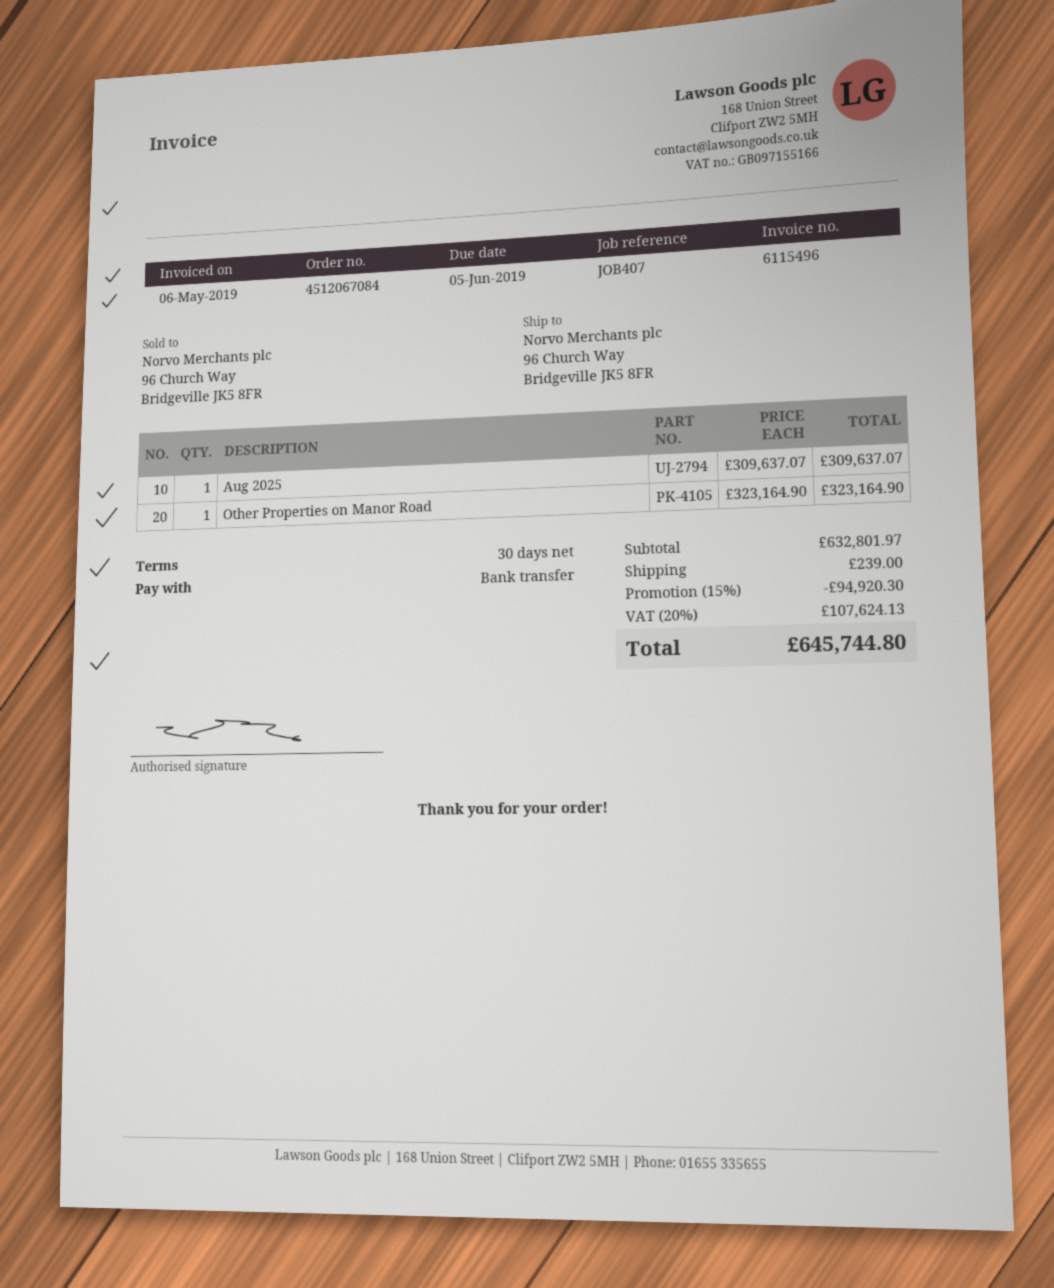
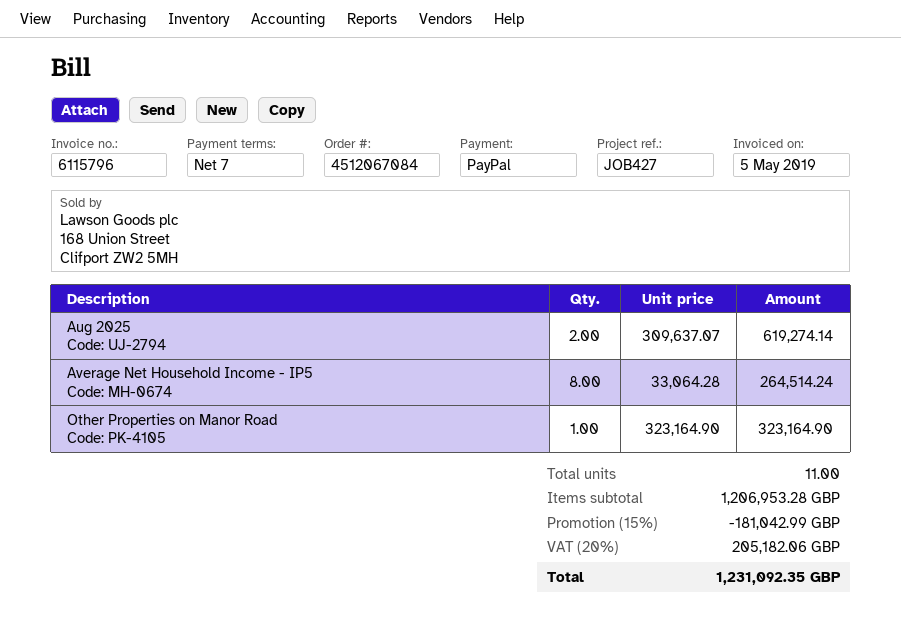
invoice number: 6115496 -> 6115796
invoice date: 2019-05-06 -> 2019-05-05
payment terms: 30 days -> 7 days
reference: JOB407 -> JOB427
payment method: bank transfer -> PayPal
Aug 2025: 1 x 309637.07 = 309637.07 -> 2 x 309637.07 = 619274.14
Average Net Household Income - IP5: none -> 8 x 33064.28 = 264514.24
subtotal: 632801.97 -> 1206953.28
discount: 15% = 94920.30 -> 15% = 181042.99
shipping: 239.00 -> none
tax: 20% = 107624.13 -> 20% = 205182.06
total: 645744.80 -> 1231092.35

